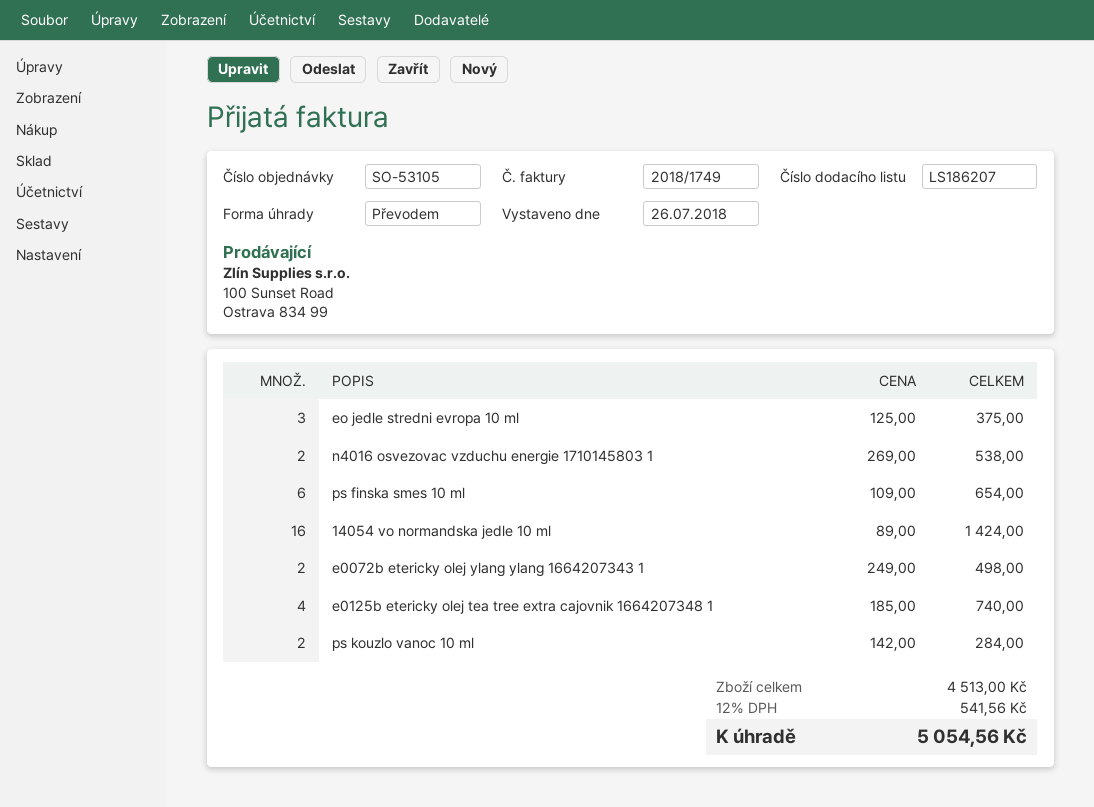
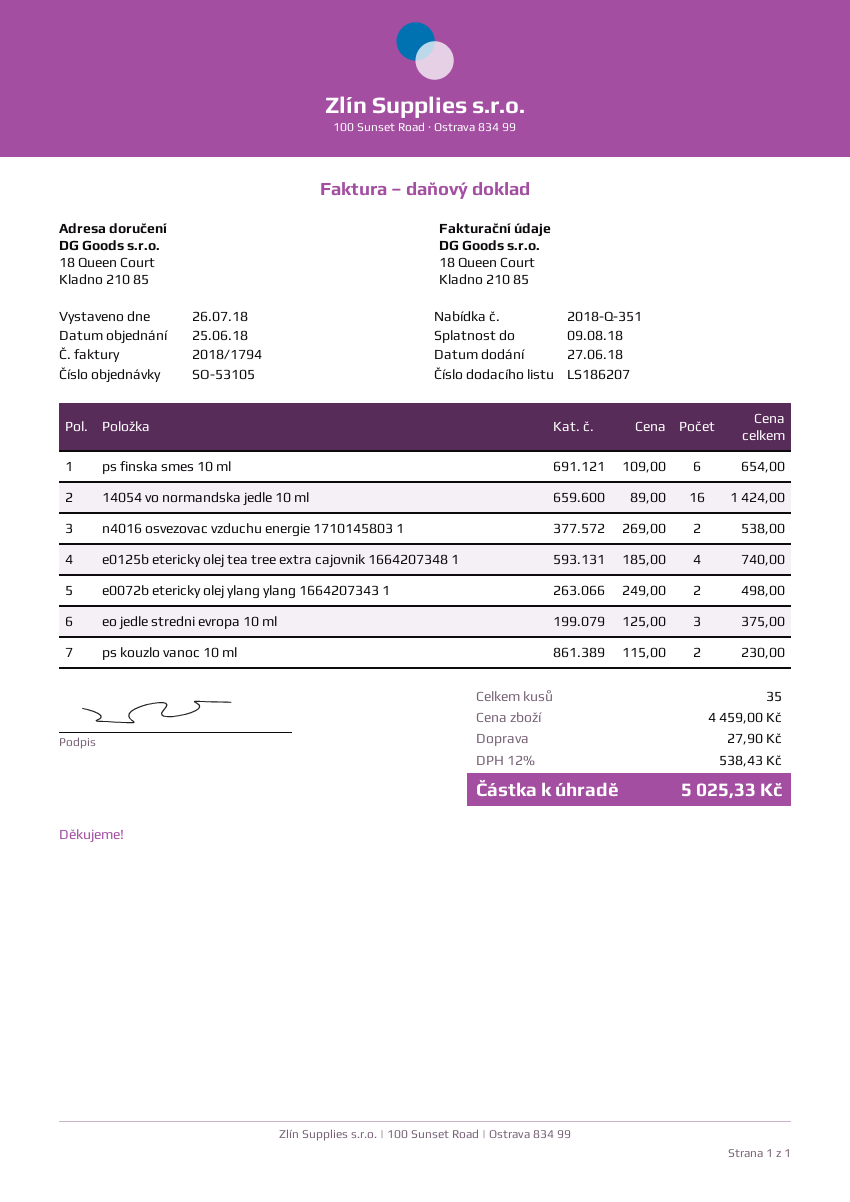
invoice number: 2018/1749 -> 2018/1794
ps kouzlo vanoc 10 ml: 2 x 142.00 = 284.00 -> 2 x 115.00 = 230.00
subtotal: 4513.00 -> 4459.00
shipping: none -> 27.90
tax: 12% = 541.56 -> 12% = 538.43
total: 5054.56 -> 5025.33

